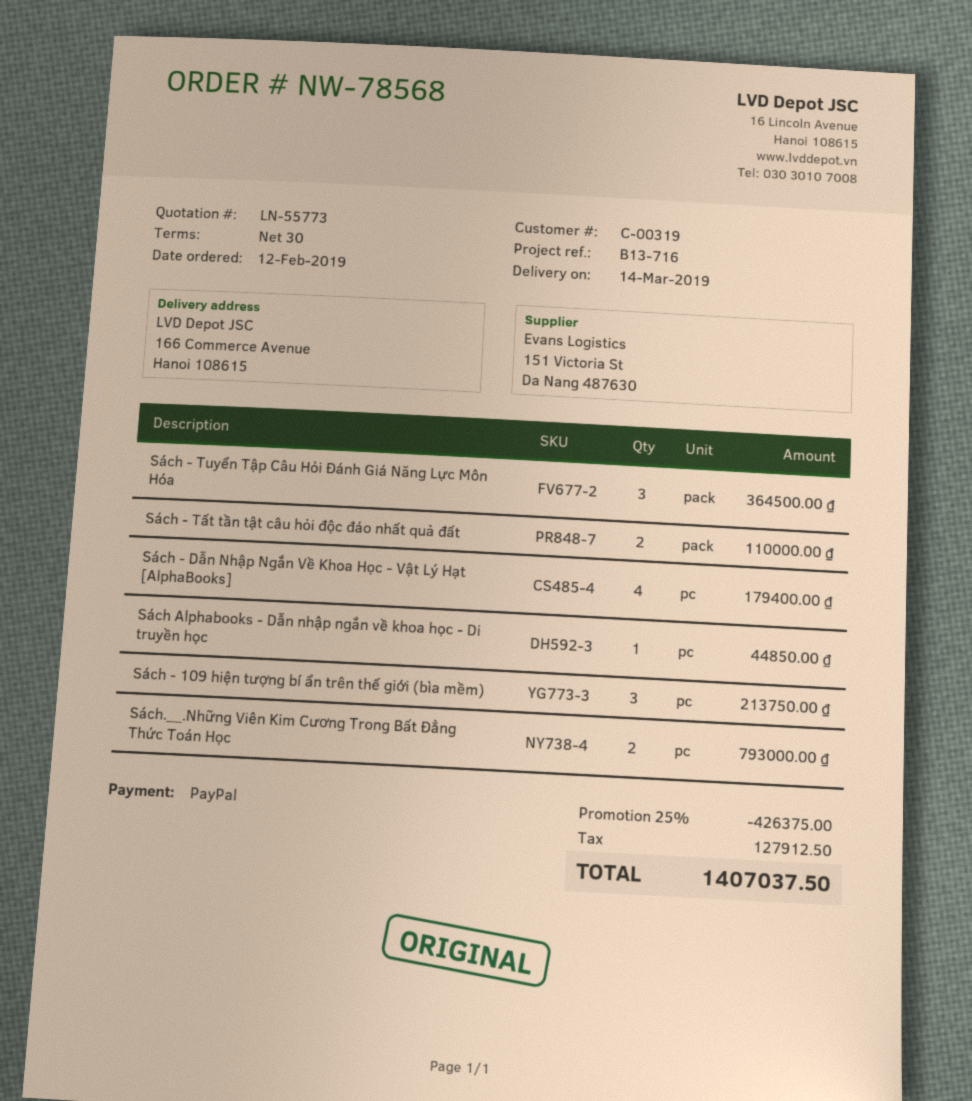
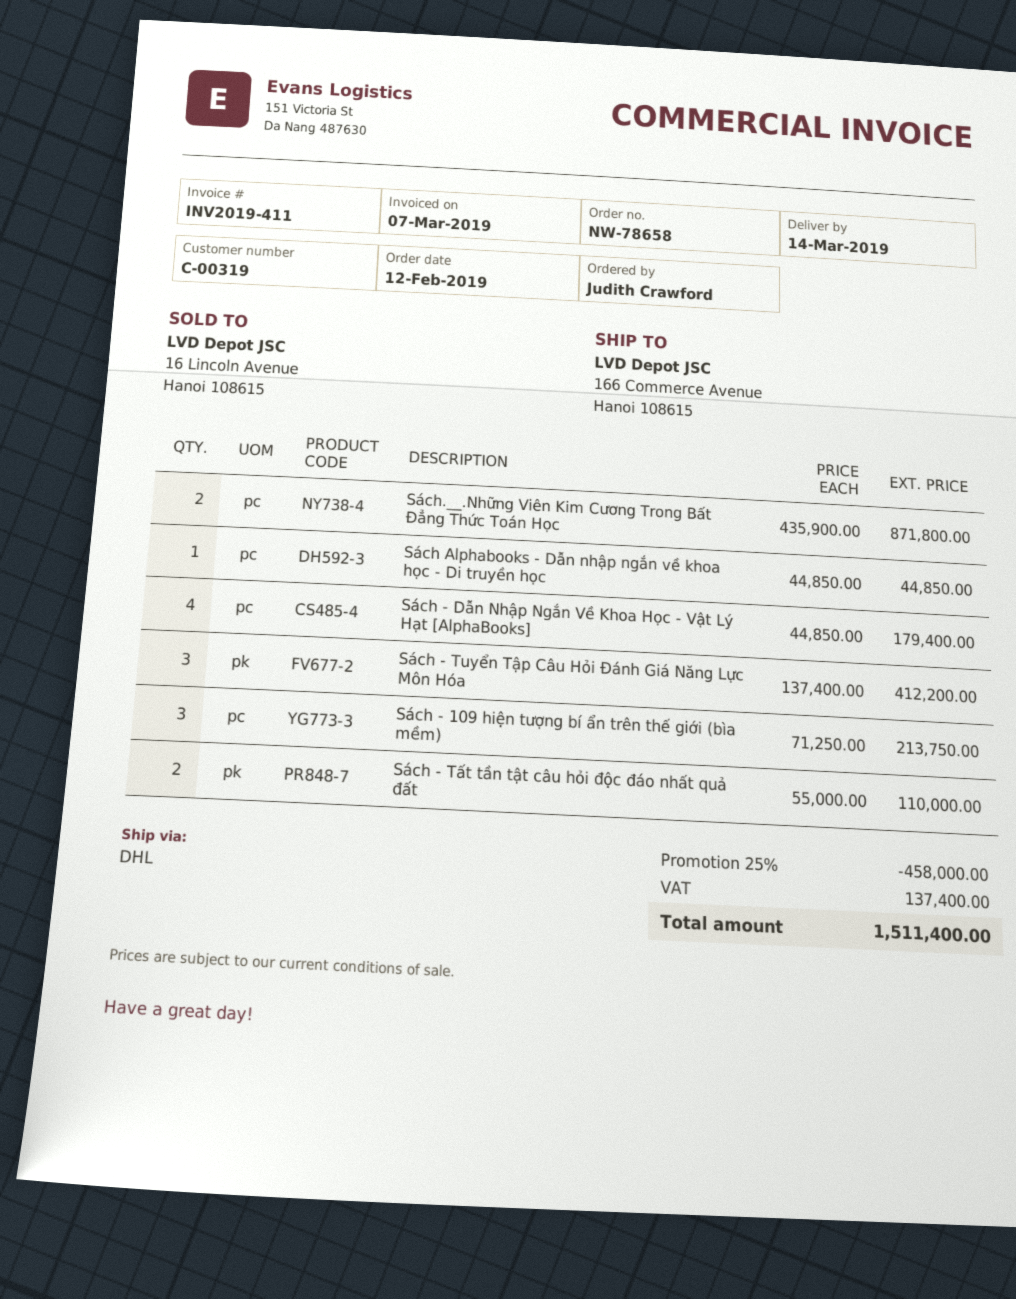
order number: NW-78568 -> NW-78658
Sách - Tuyển Tập Câu Hỏi Đánh Giá Năng Lực Môn Hóa: 3 for 364500.00 -> 3 for 412200.00
Sách.__.Những Viên Kim Cương Trong Bất Đẳng Thức Toán Học: 2 for 793000.00 -> 2 for 871800.00
discount: 25% = 426375.00 -> 25% = 458000.00
tax: 127912.50 -> 137400.00
total: 1407037.50 -> 1511400.00

